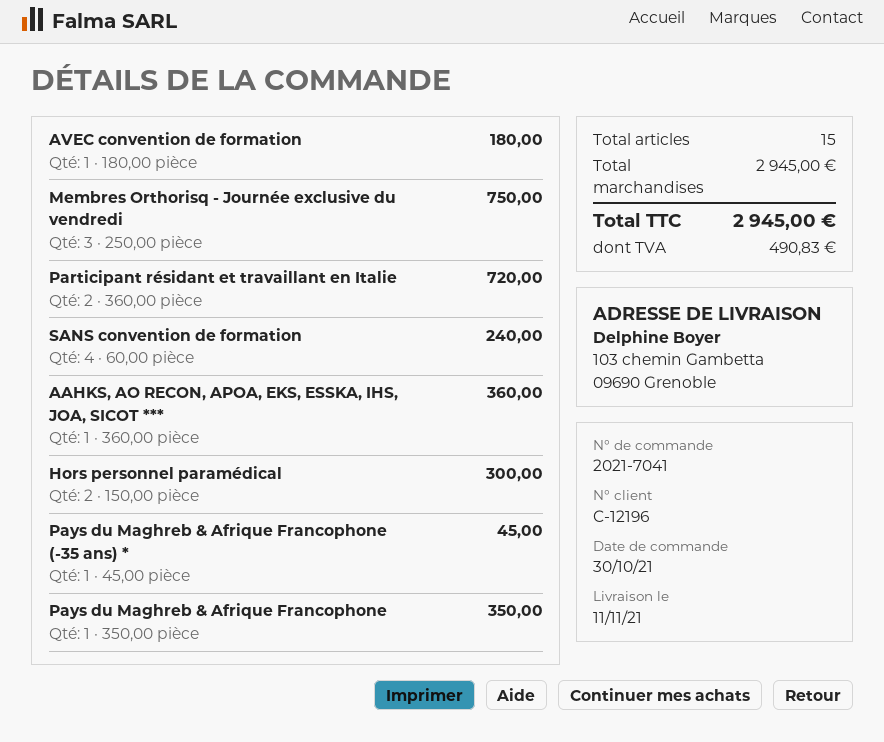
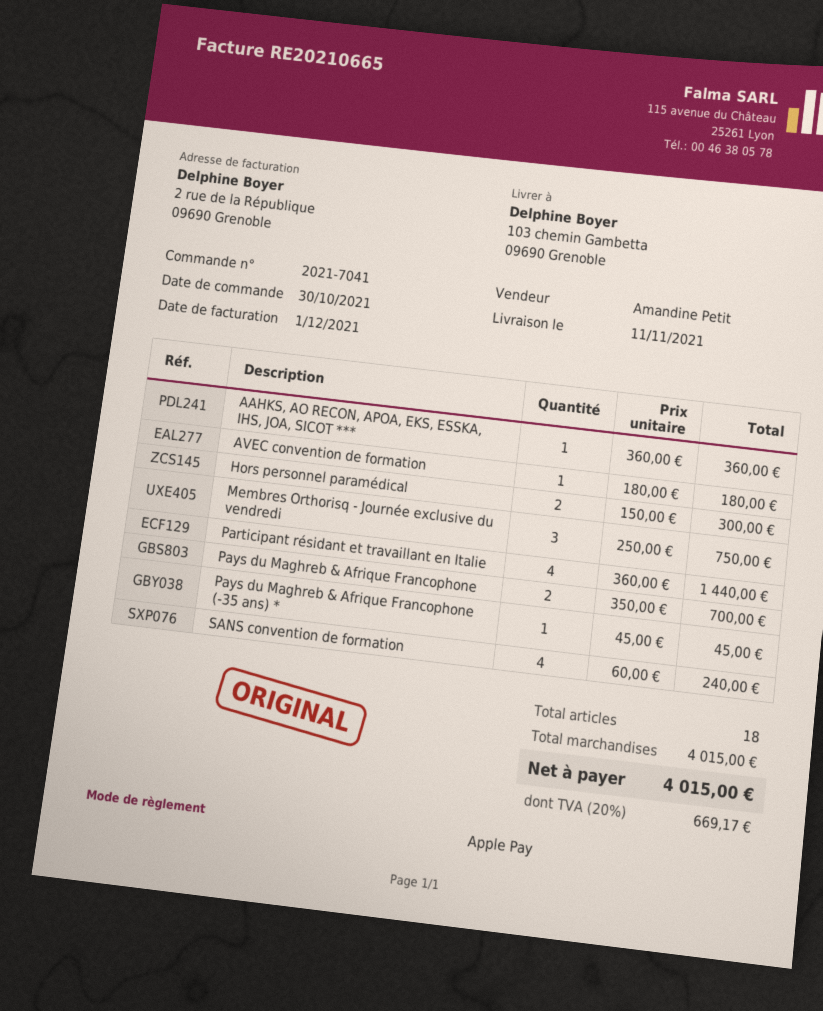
Participant résidant et travaillant en Italie: 2 x 360.00 = 720.00 -> 4 x 360.00 = 1440.00
Pays du Maghreb & Afrique Francophone: 1 x 350.00 = 350.00 -> 2 x 350.00 = 700.00
total quantity: 15 -> 18
subtotal: 2945.00 -> 4015.00
tax: 490.83 -> 669.17
total: 2945.00 -> 4015.00

